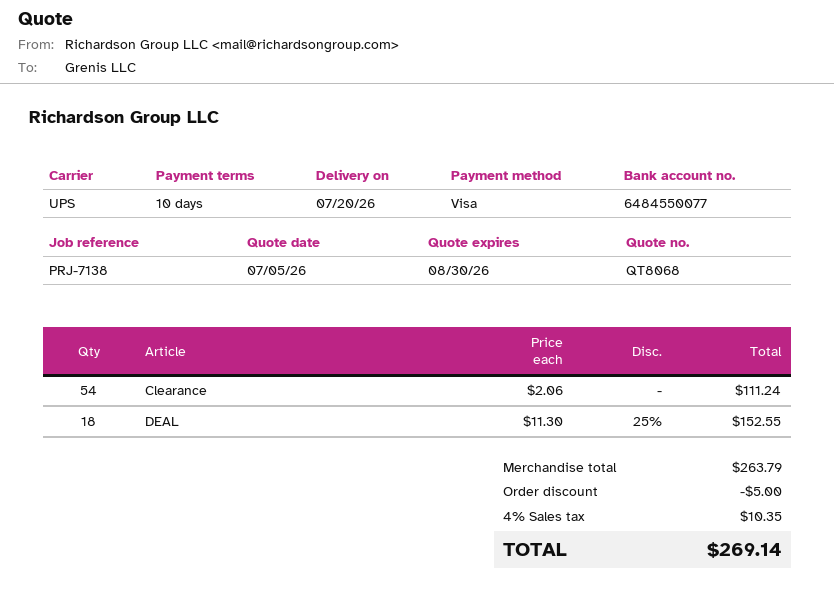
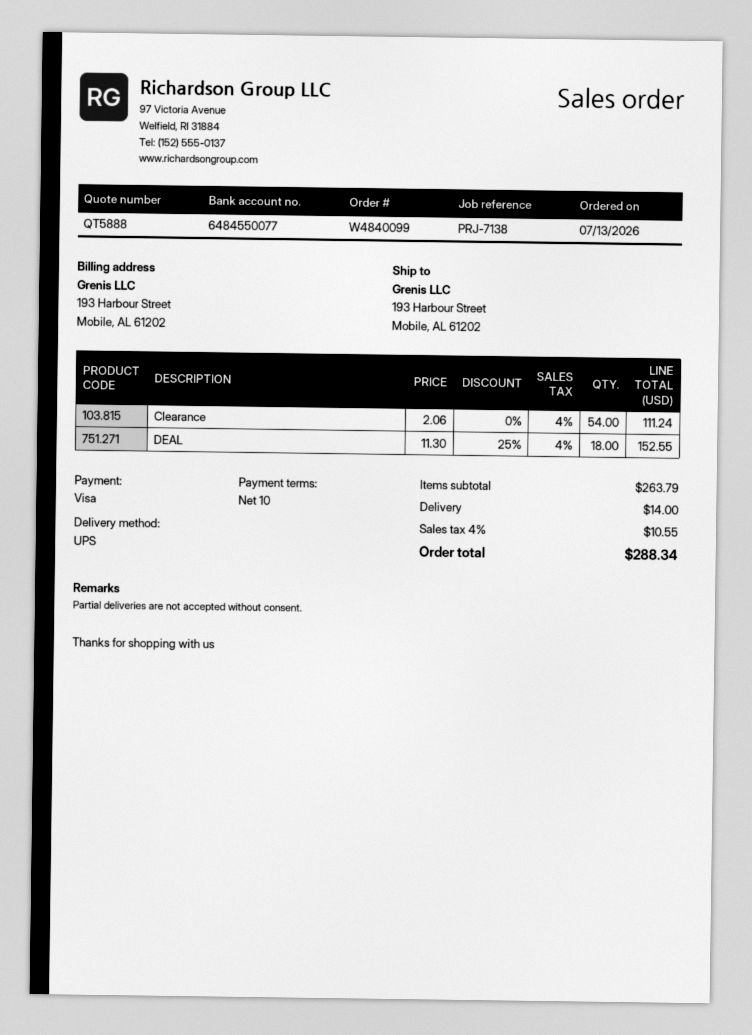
quote number: QT8068 -> QT5888
discount: 5.00 -> none
shipping: none -> 14.00
tax: 4% = 10.35 -> 4% = 10.55
total: 269.14 -> 288.34

